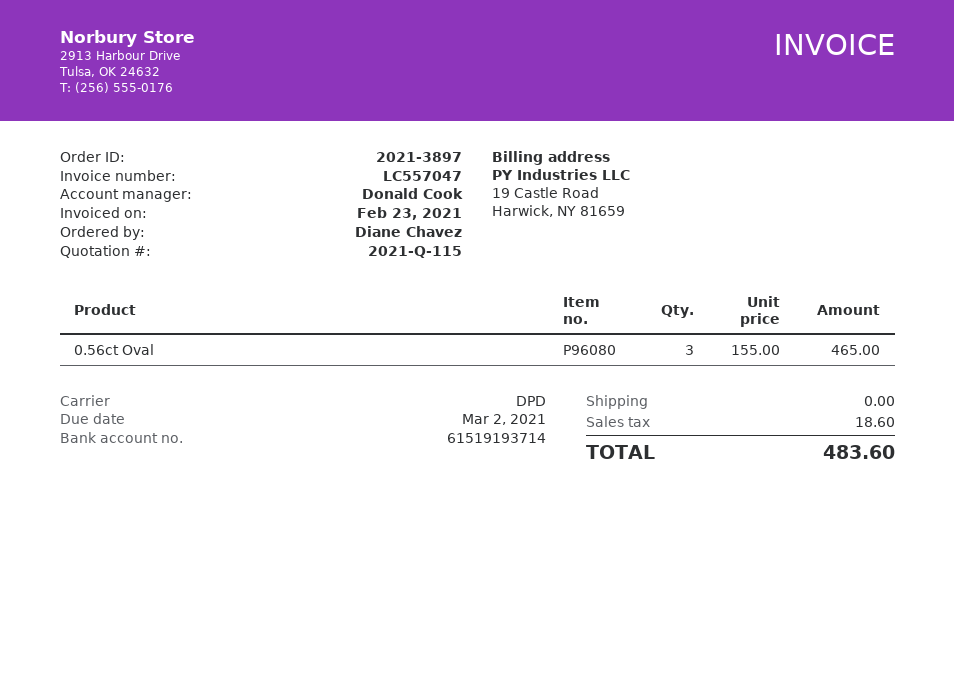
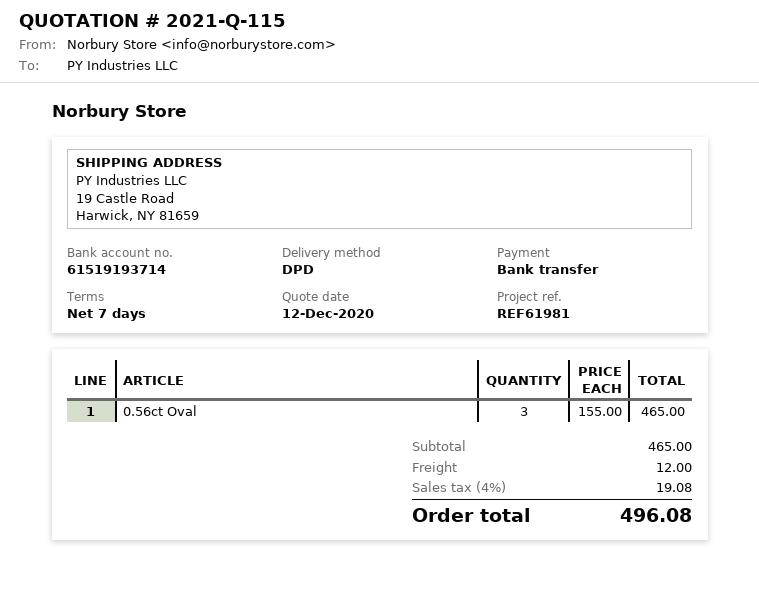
shipping: 0.00 -> 12.00
tax: 18.60 -> 19.08
total: 483.60 -> 496.08

